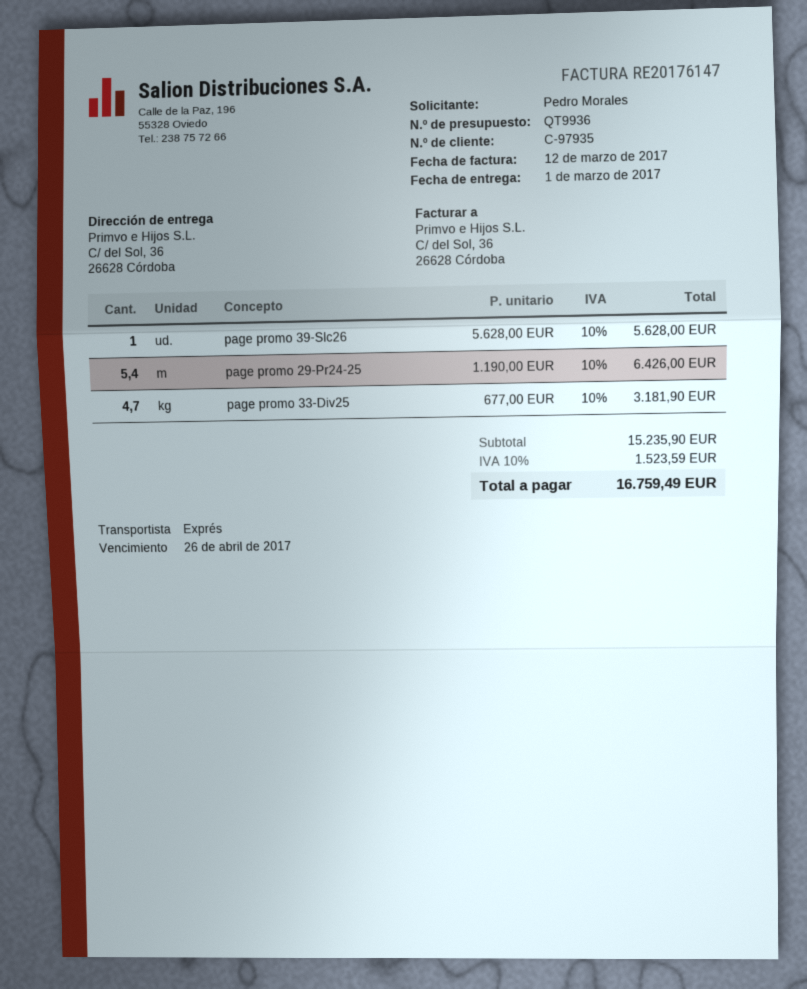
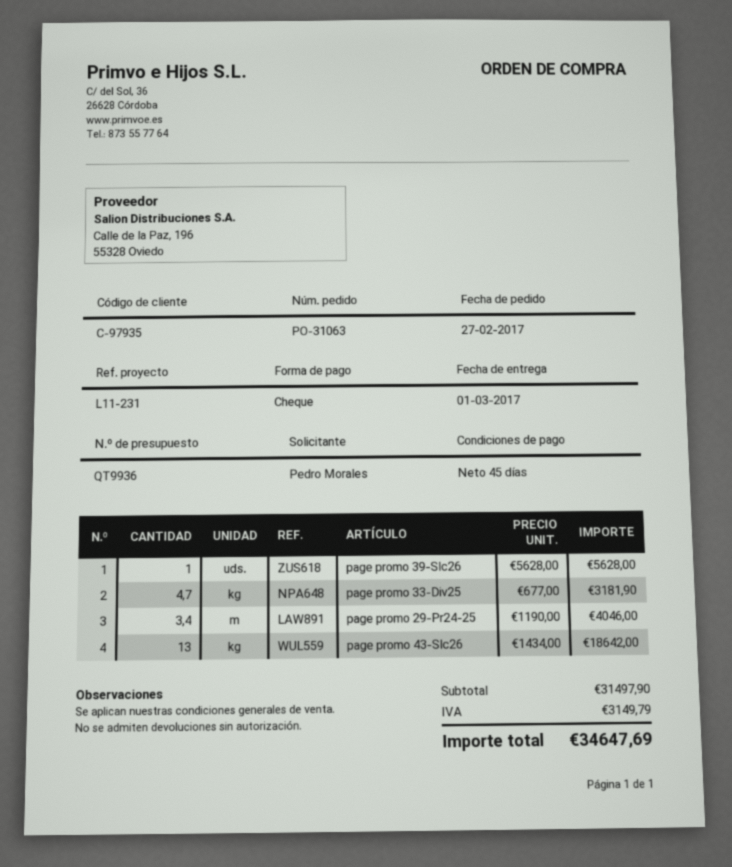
page promo 29-Pr24-25: 5.4 x 1190.00 = 6426.00 -> 3.4 x 1190.00 = 4046.00
page promo 43-Slc26: none -> 13 x 1434.00 = 18642.00
subtotal: 15235.90 -> 31497.90
tax: 1523.59 -> 3149.79
total: 16759.49 -> 34647.69

